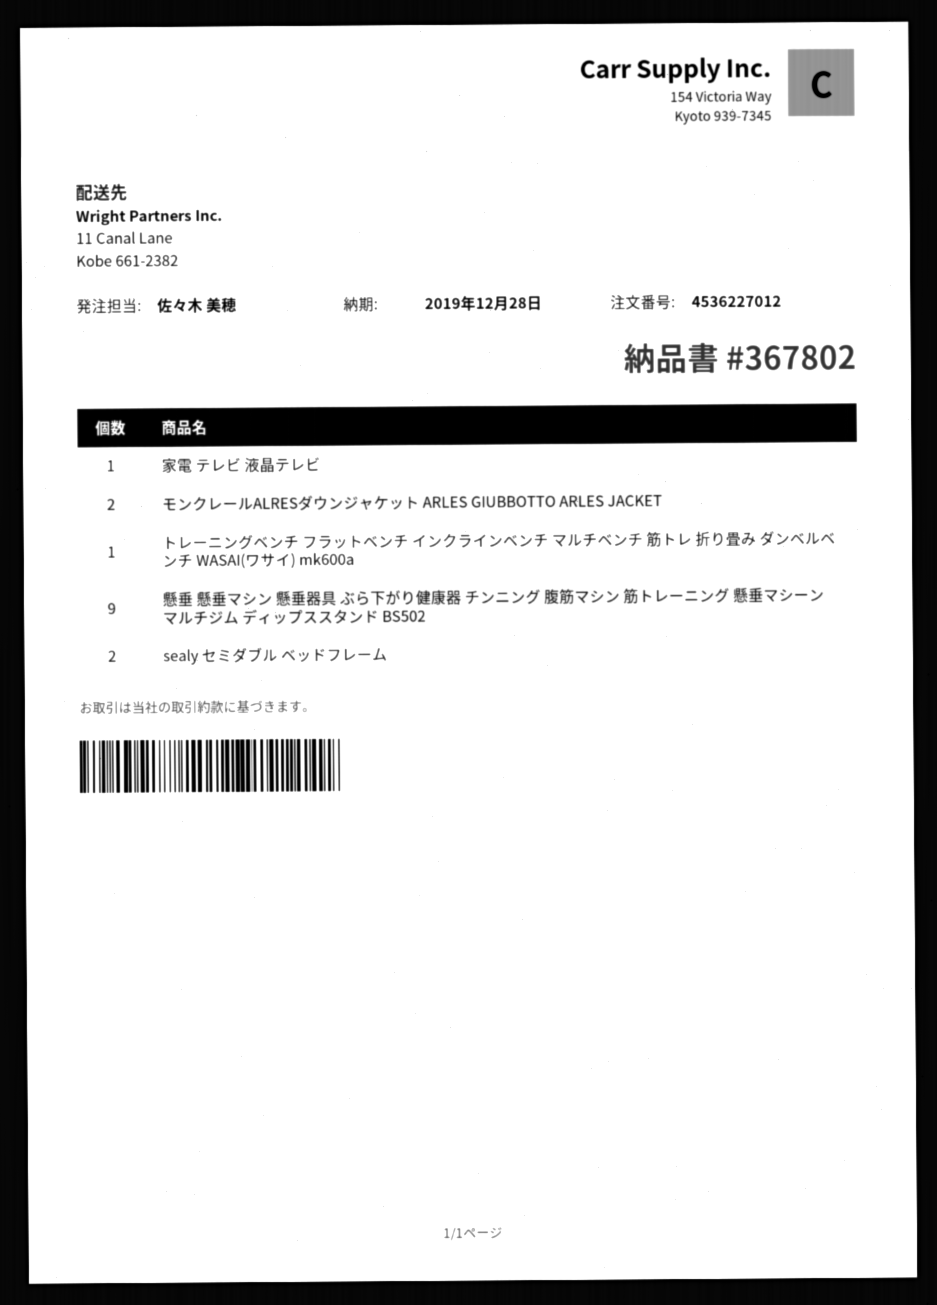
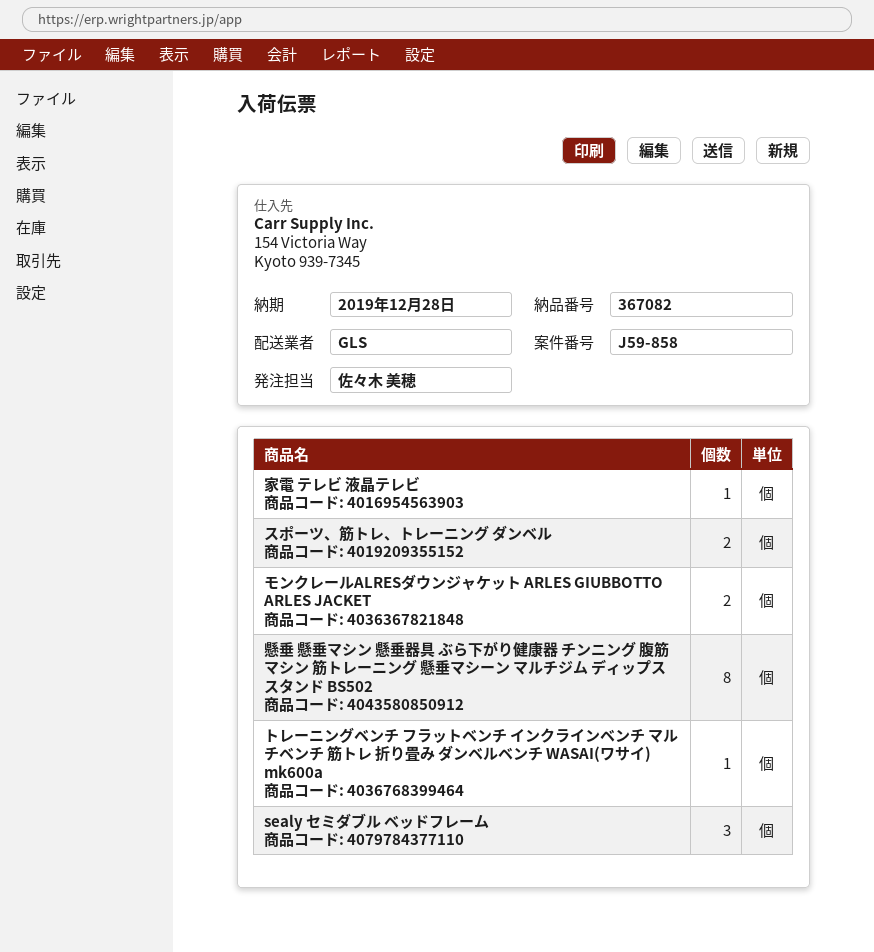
delivery note number: 367802 -> 367082
懸垂 懸垂マシン 懸垂器具 ぶら下がり健康器 チンニング 腹筋マシン 筋トレーニング 懸垂マシーン マルチジム ディップススタンド BS502: 9 -> 8
sealy セミダブル ベッドフレーム: 2 -> 3
スポーツ、筋トレ、トレーニング ダンベル: none -> 2

